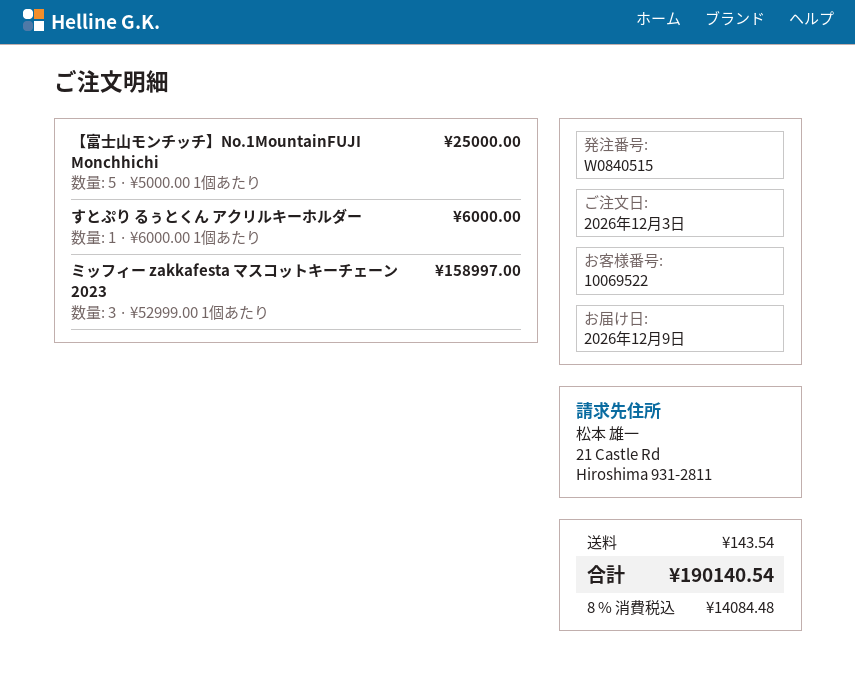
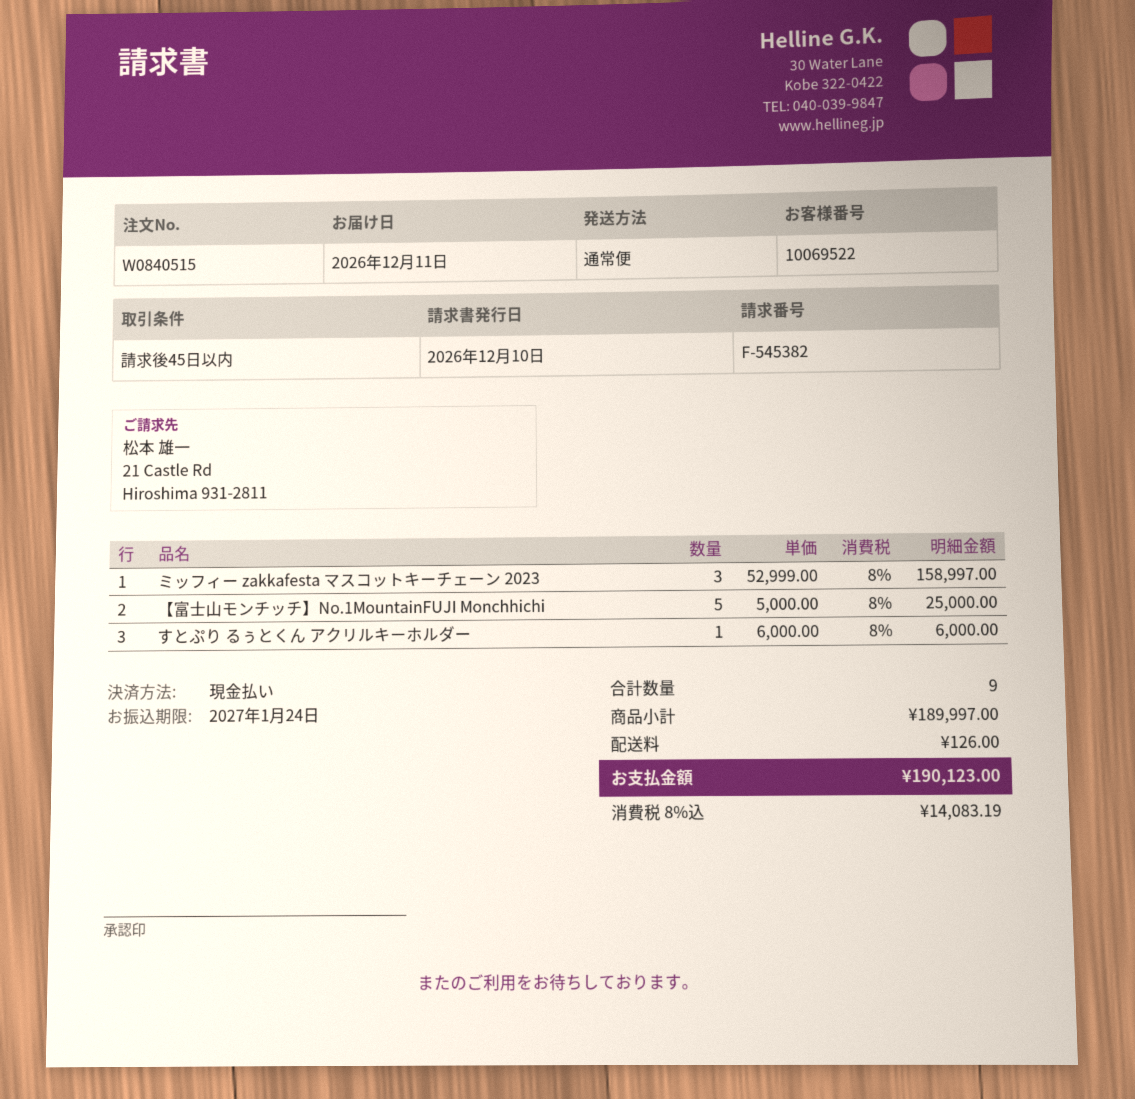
delivery date: 2026-12-09 -> 2026-12-11
shipping: 143.54 -> 126.00
tax: 8% = 14084.48 -> 8% = 14083.19
total: 190140.54 -> 190123.00

